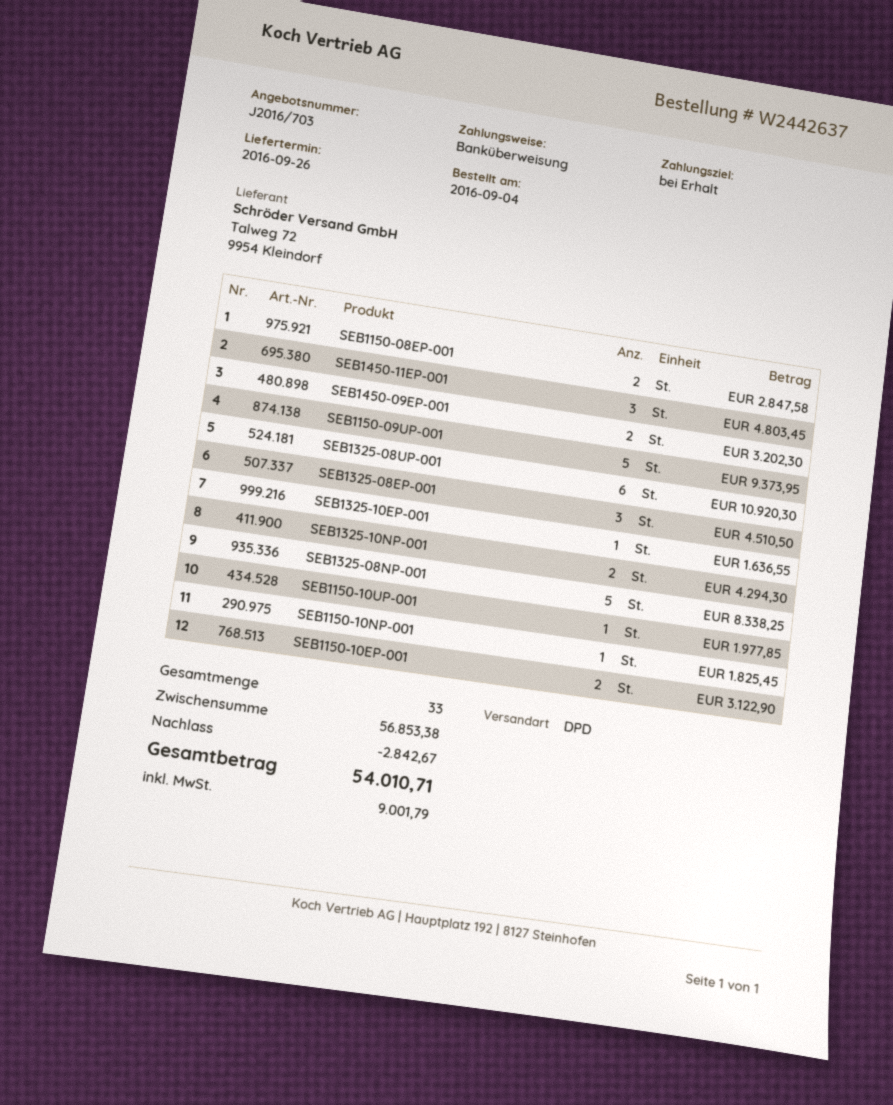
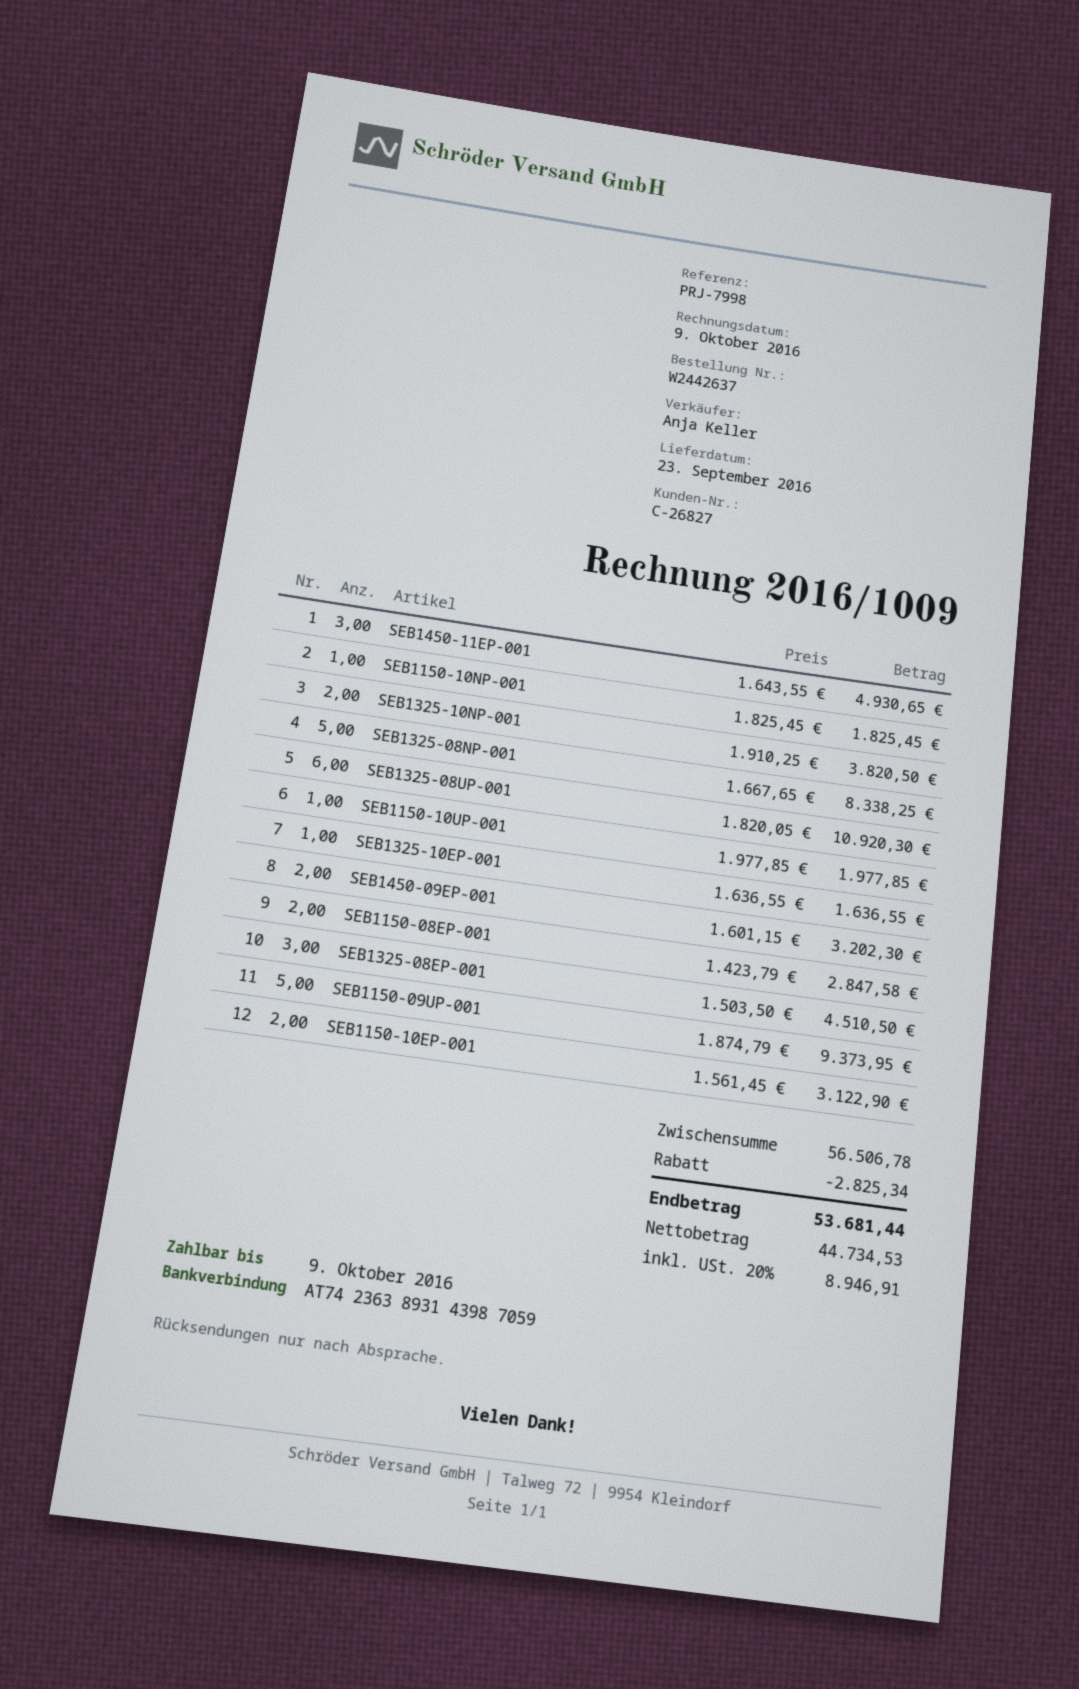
delivery date: 2016-09-26 -> 2016-09-23
SEB1450-11EP-001: 3 for 4803.45 -> 3 for 4930.65
SEB1325-10NP-001: 2 for 4294.30 -> 2 for 3820.50
subtotal: 56853.38 -> 56506.78
discount: 2842.67 -> 2825.34
tax: 9001.79 -> 8946.91
total: 54010.71 -> 53681.44

